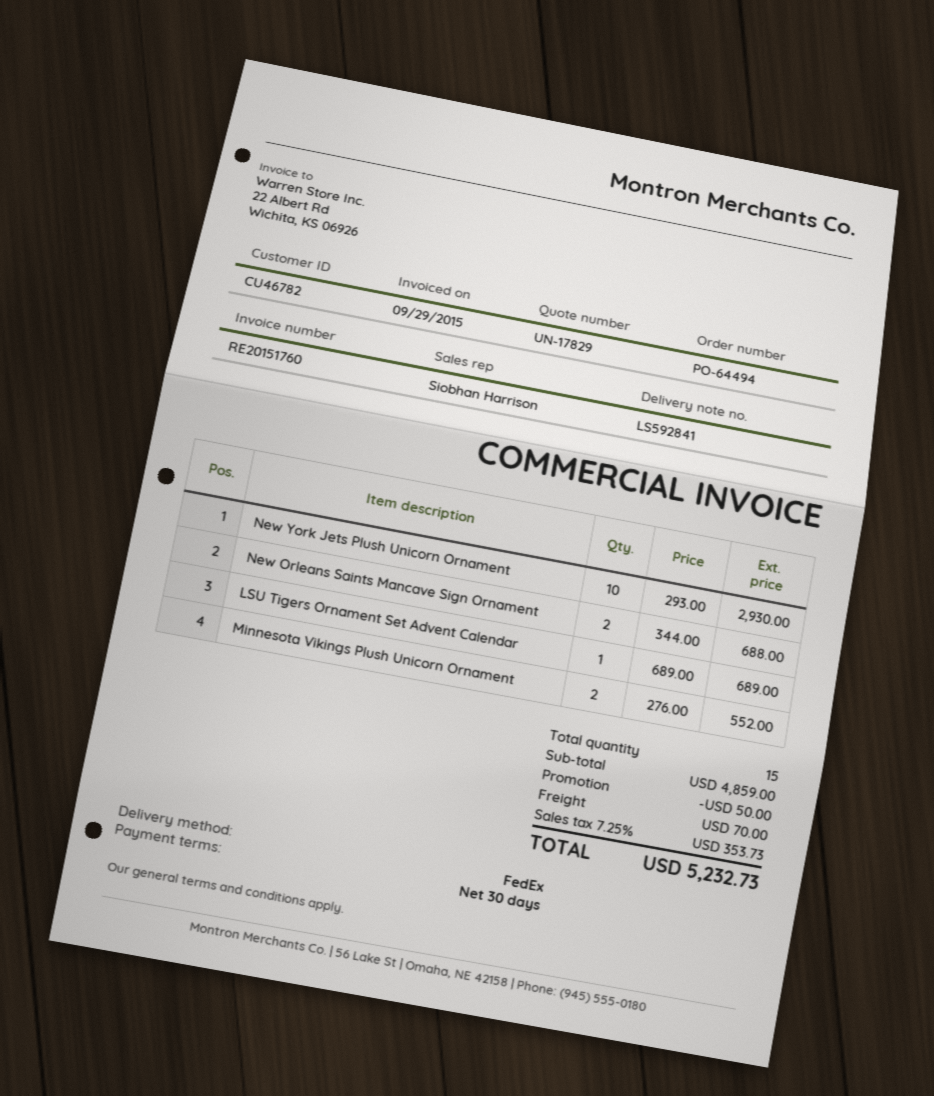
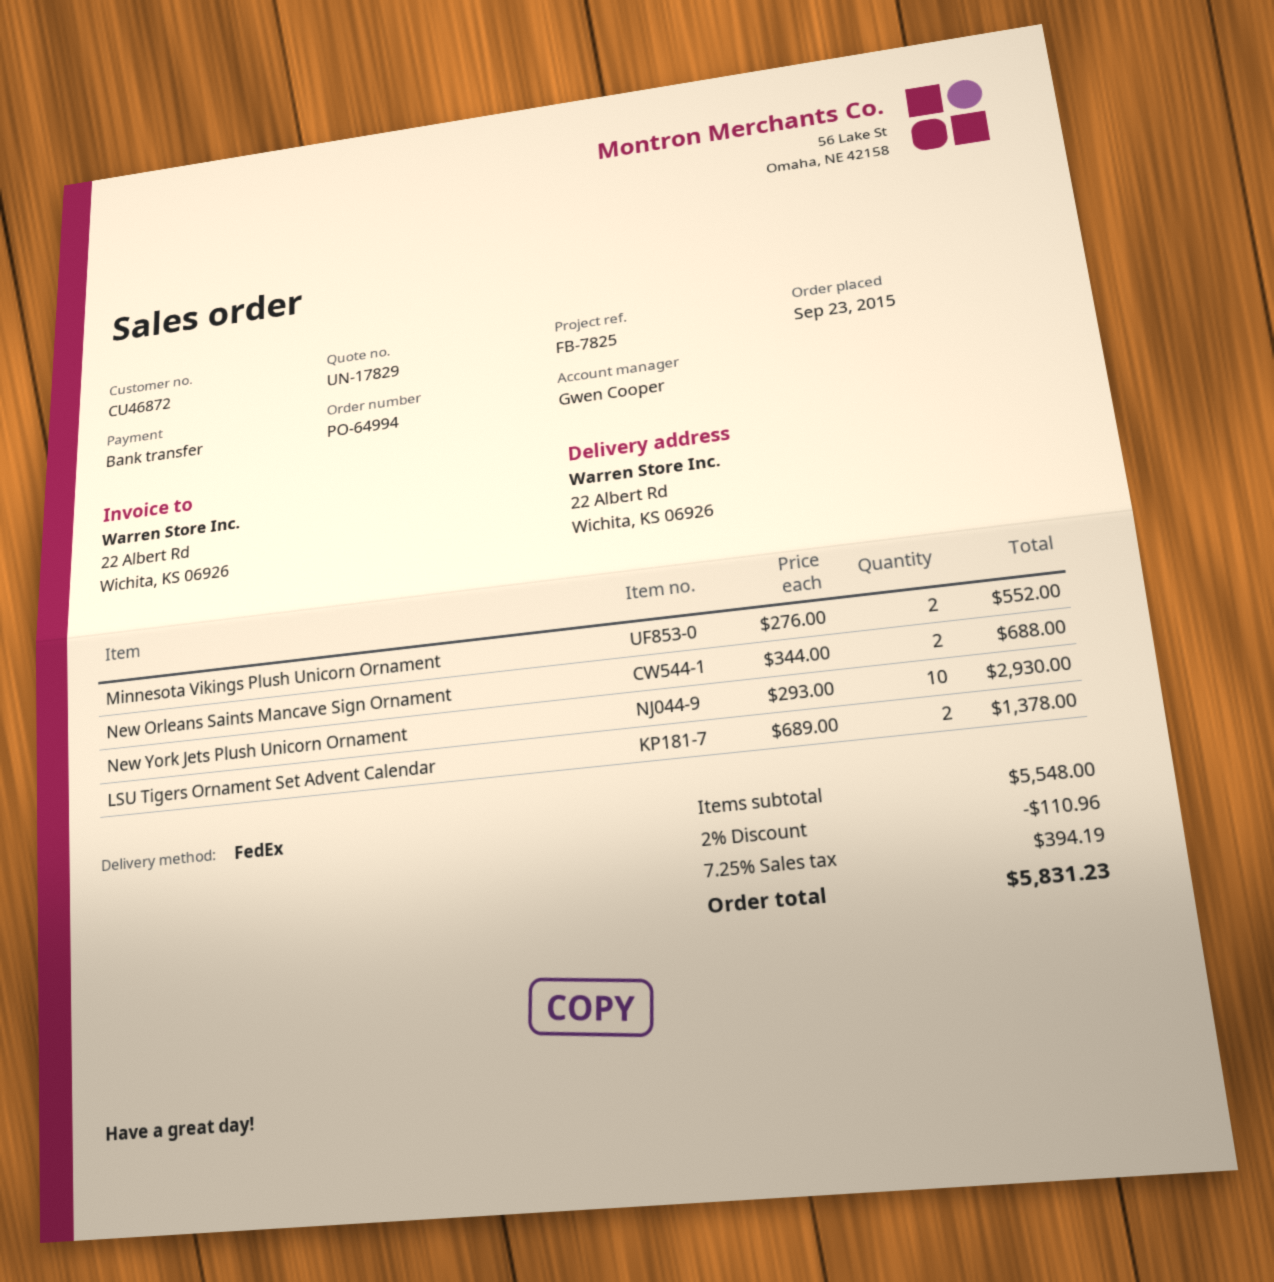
order number: PO-64494 -> PO-64994
customer number: CU46782 -> CU46872
sales rep: Siobhan Harrison -> Gwen Cooper
LSU Tigers Ornament Set Advent Calendar: 1 x 689.00 = 689.00 -> 2 x 689.00 = 1378.00
subtotal: 4859.00 -> 5548.00
discount: 50.00 -> 110.96
shipping: 70.00 -> none
tax: 7.25% = 353.73 -> 7.25% = 394.19
total: 5232.73 -> 5831.23

